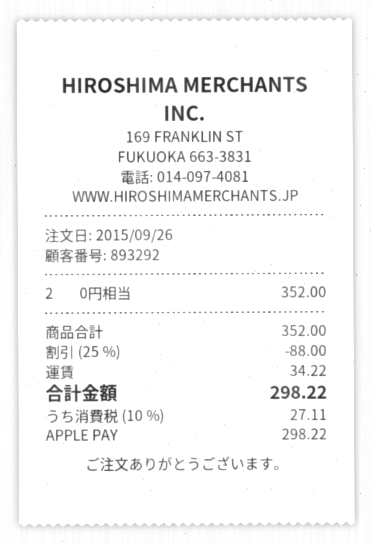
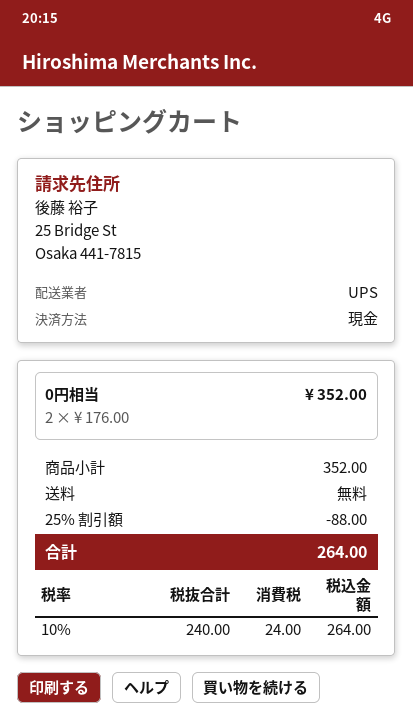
payment method: Apple Pay -> cash
shipping: 34.22 -> 0.00
tax: 10% = 27.11 -> 10% = 24.00
total: 298.22 -> 264.00

